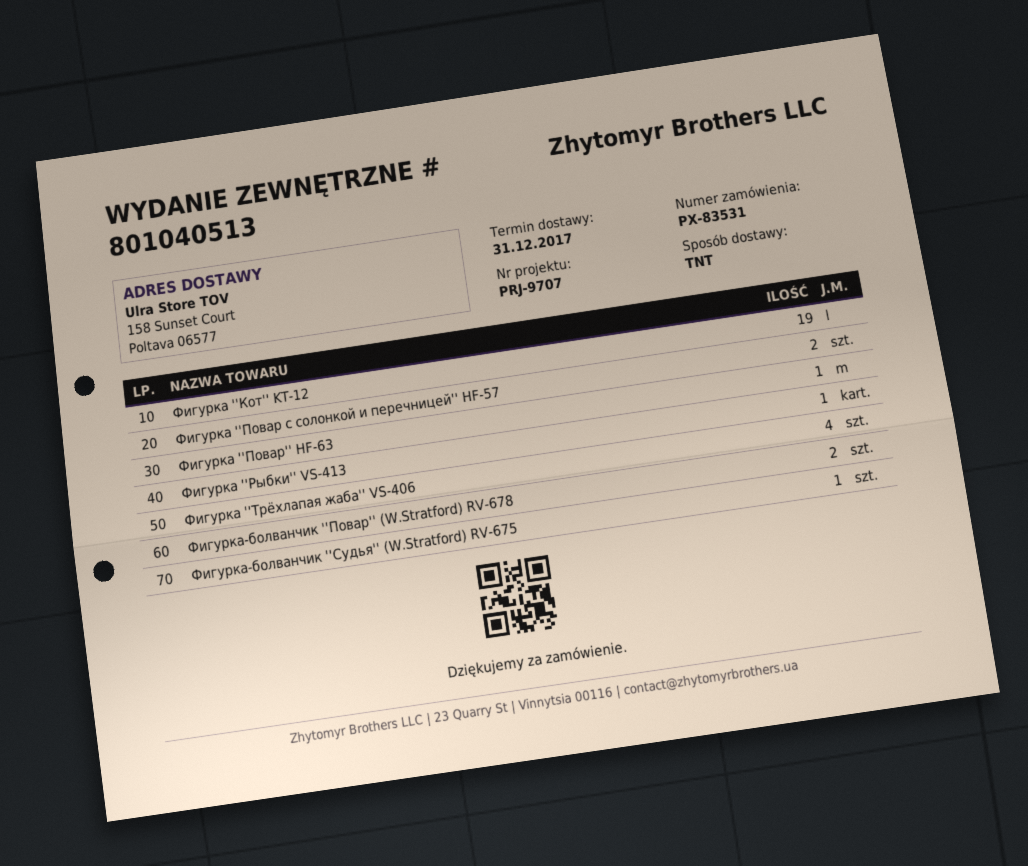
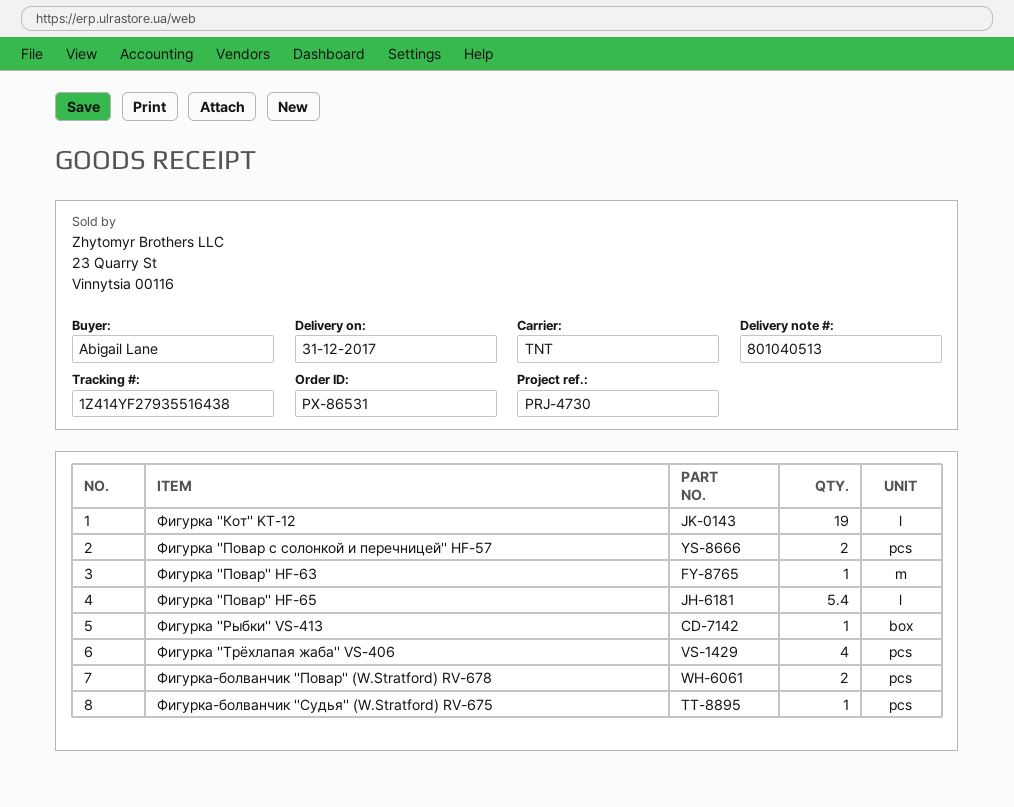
order number: PX-83531 -> PX-86531
reference: PRJ-9707 -> PRJ-4730
Фигурка ''Повар'' HF-65: none -> 5.4

